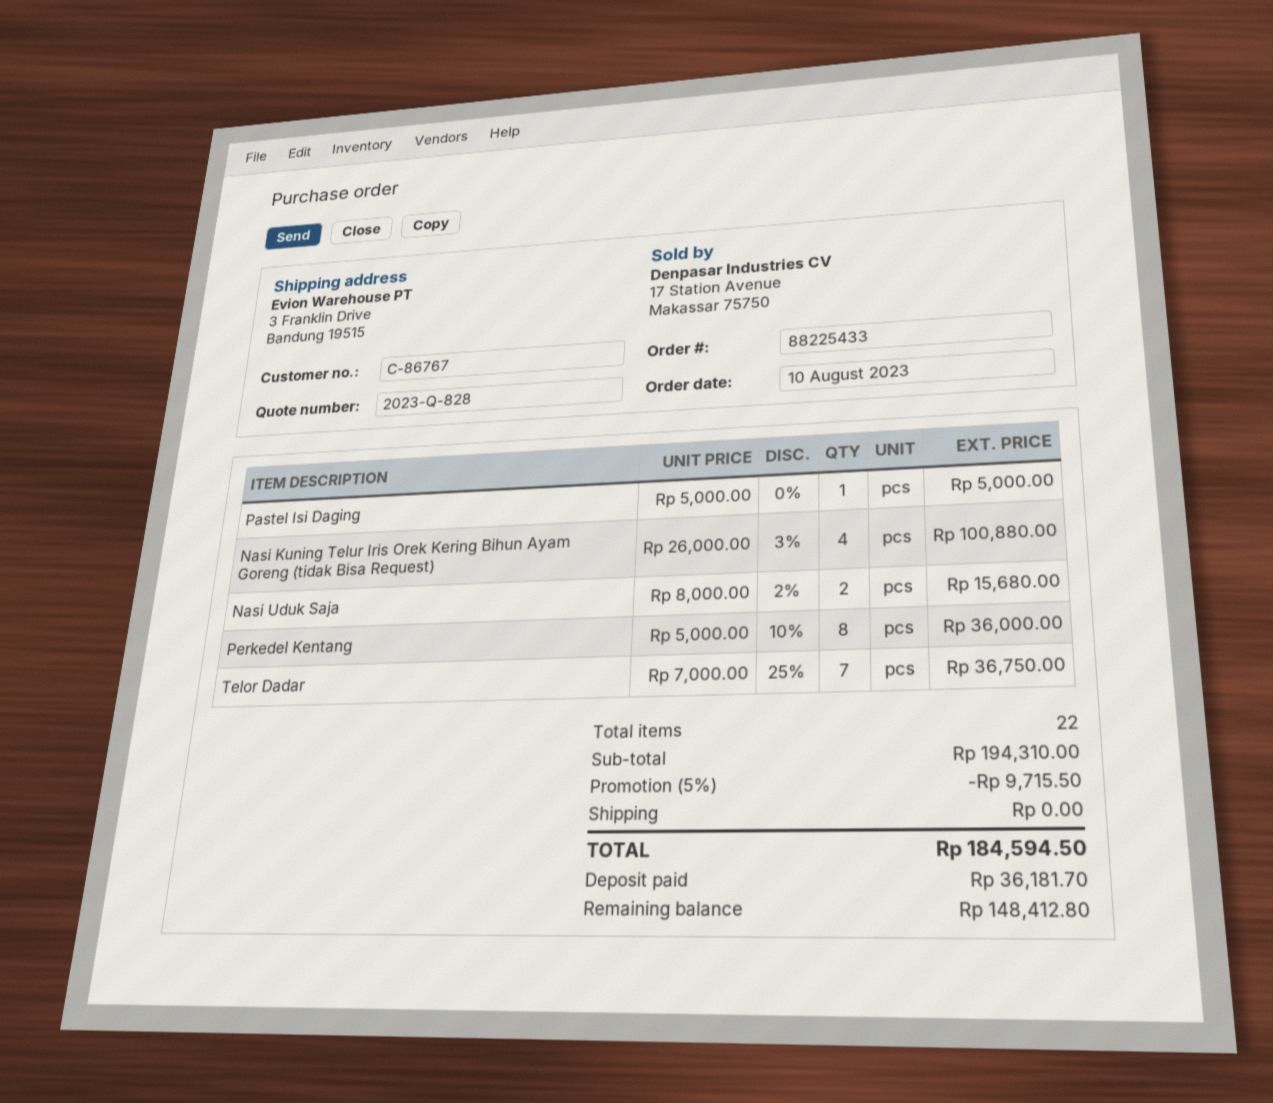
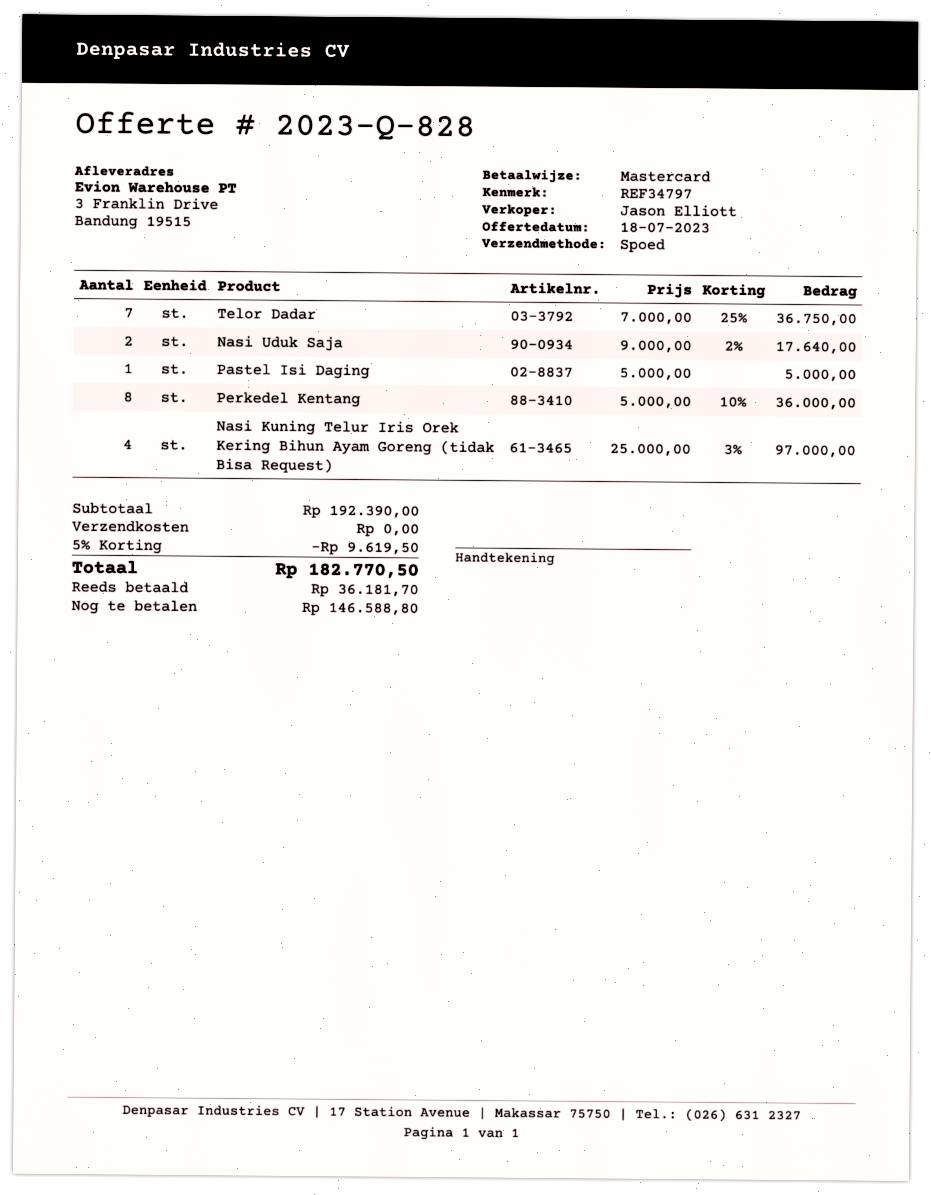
Nasi Kuning Telur Iris Orek Kering Bihun Ayam Goreng (tidak Bisa Request): 4 x 26000.00 - 3% = 100880.00 -> 4 x 25000.00 - 3% = 97000.00
Nasi Uduk Saja: 2 x 8000.00 - 2% = 15680.00 -> 2 x 9000.00 - 2% = 17640.00
subtotal: 194310.00 -> 192390.00
discount: 5% = 9715.50 -> 5% = 9619.50
total: 184594.50 -> 182770.50
balance: 148412.80 -> 146588.80

